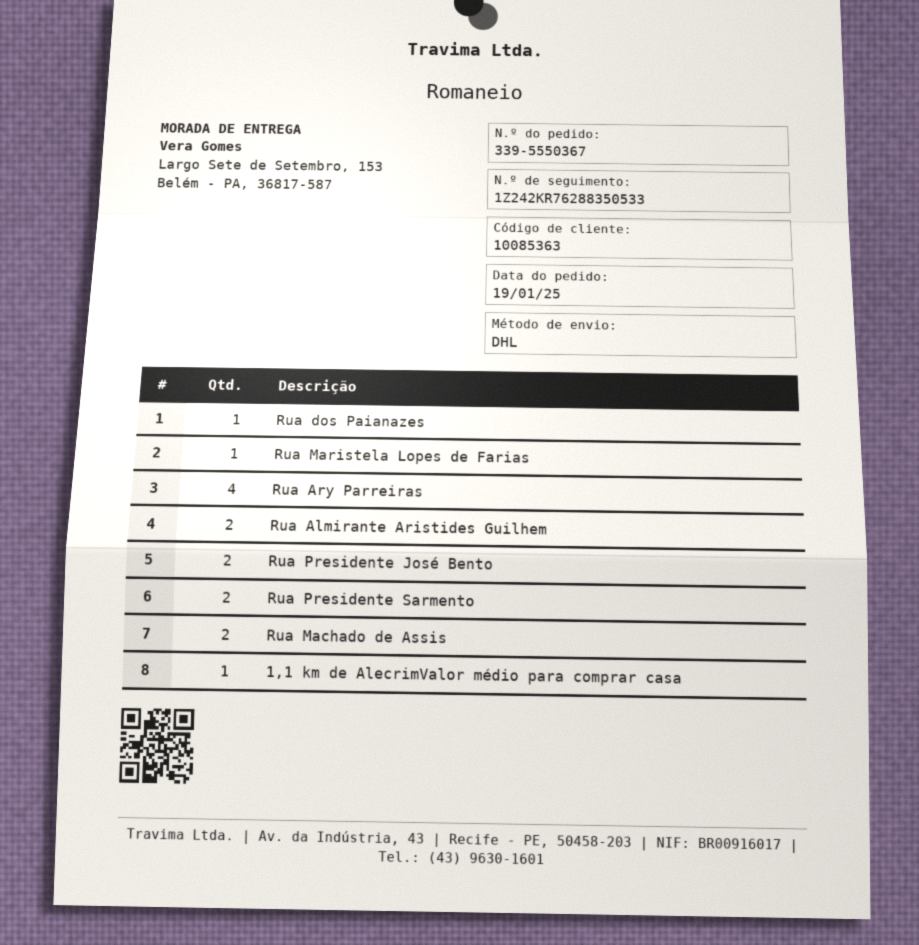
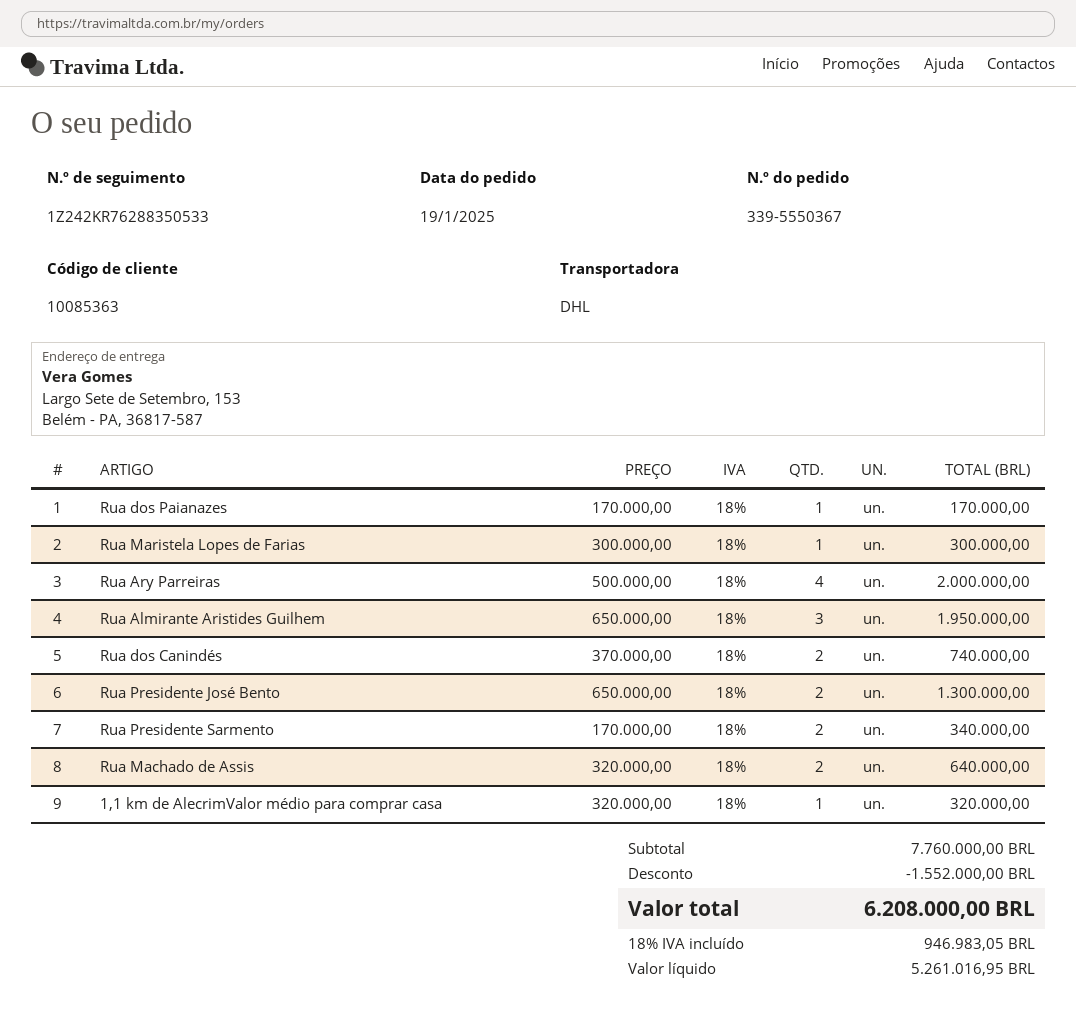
Rua Almirante Aristides Guilhem: 2 -> 3
Rua dos Canindés: none -> 2

